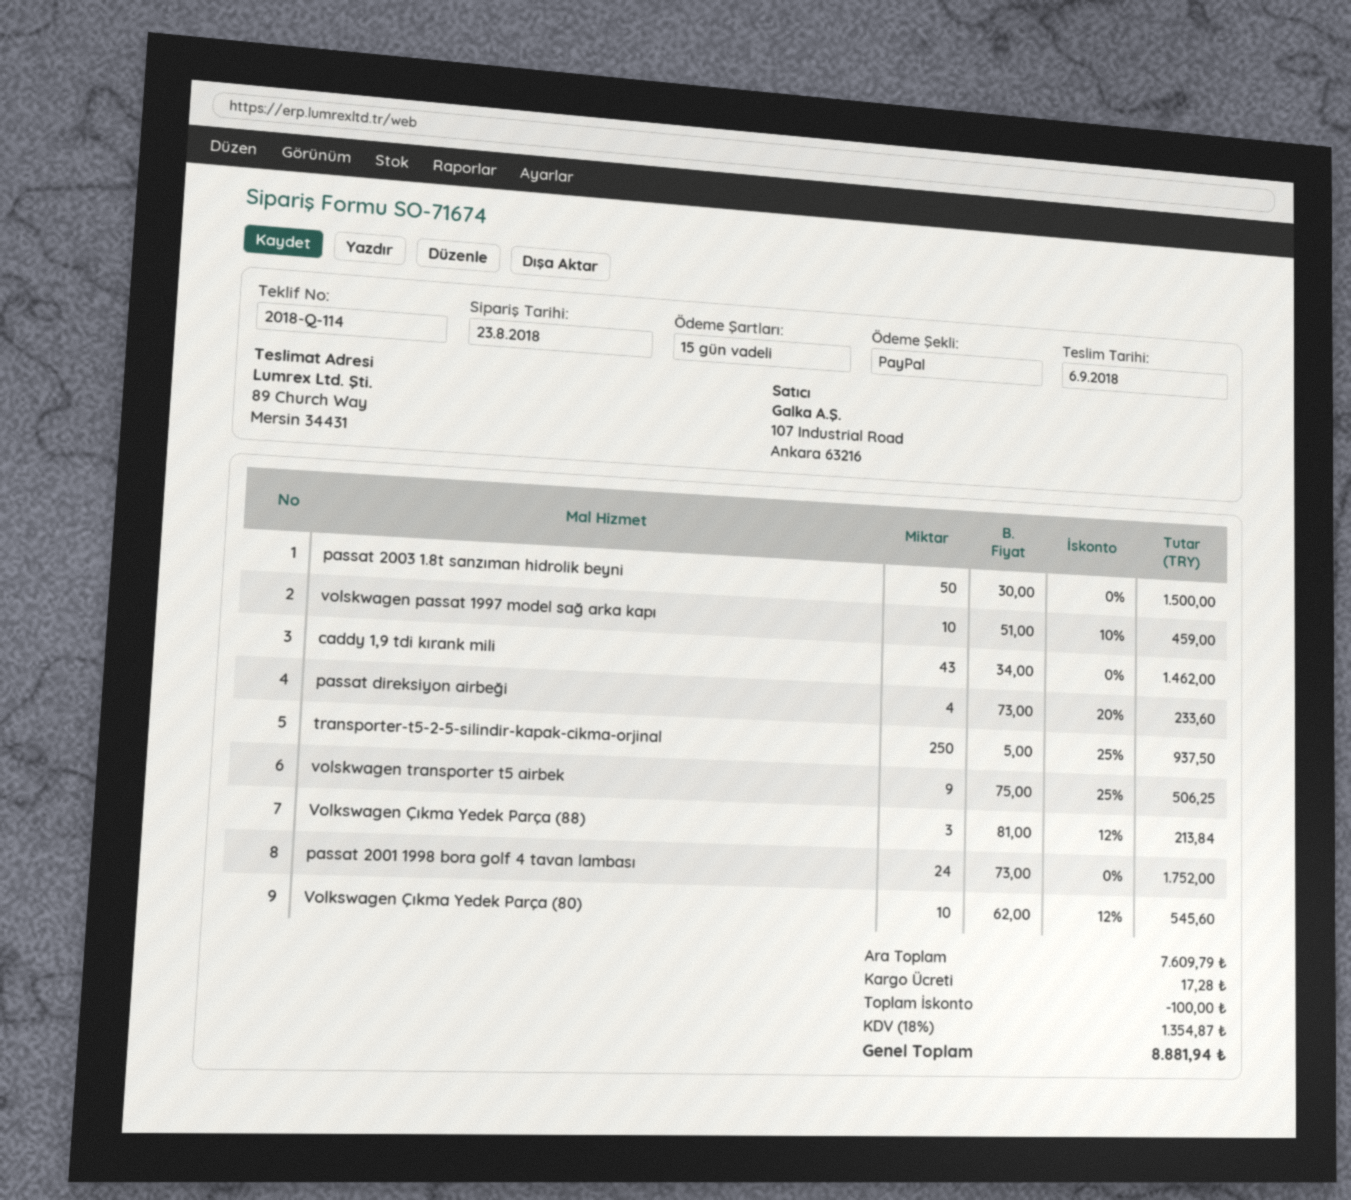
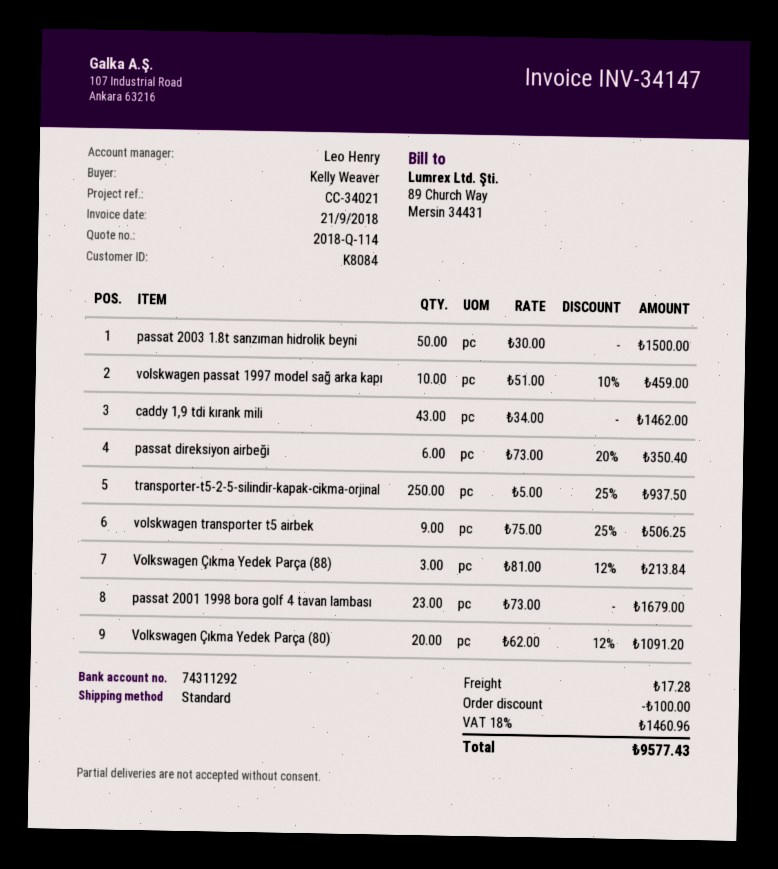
passat direksiyon airbeği: 4 x 73.00 - 20% = 233.60 -> 6 x 73.00 - 20% = 350.40
passat 2001 1998 bora golf 4 tavan lambası: 24 x 73.00 = 1752.00 -> 23 x 73.00 = 1679.00
Volkswagen Çıkma Yedek Parça (80): 10 x 62.00 - 12% = 545.60 -> 20 x 62.00 - 12% = 1091.20
tax: 18% = 1354.87 -> 18% = 1460.96
total: 8881.94 -> 9577.43

